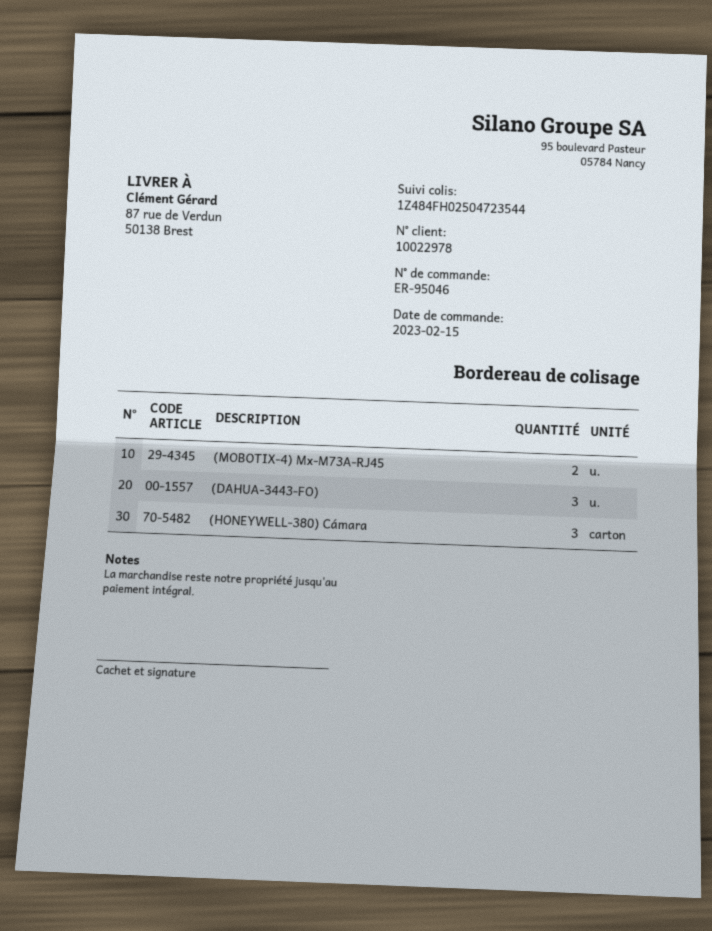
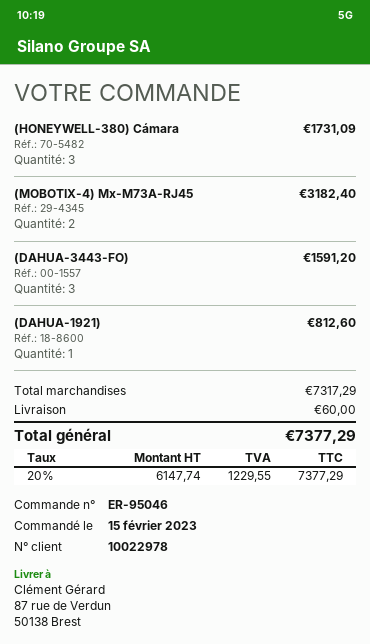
(DAHUA-1921): none -> 1

